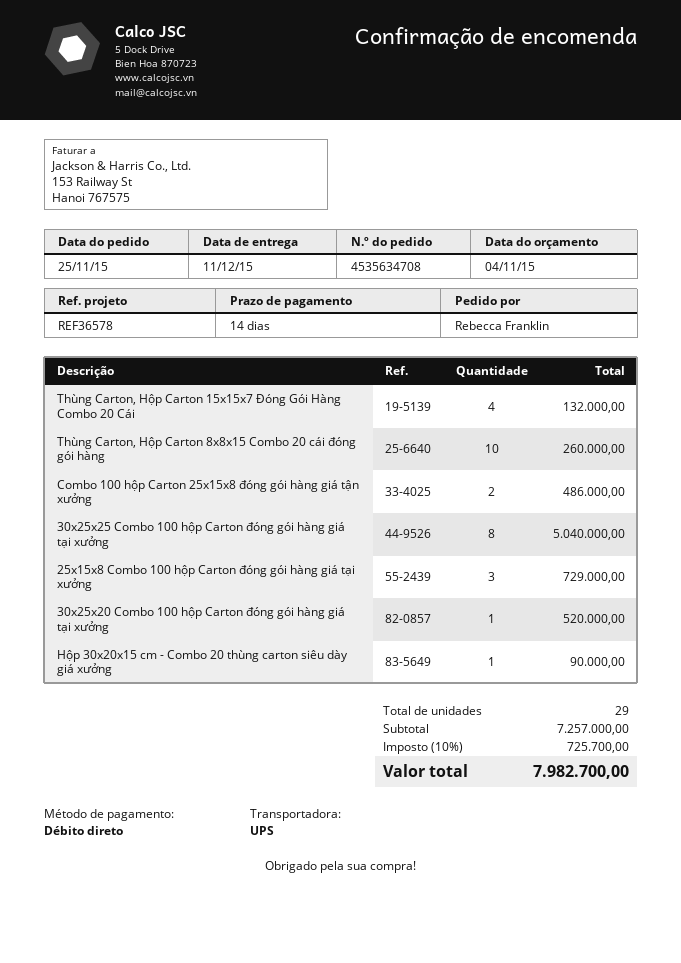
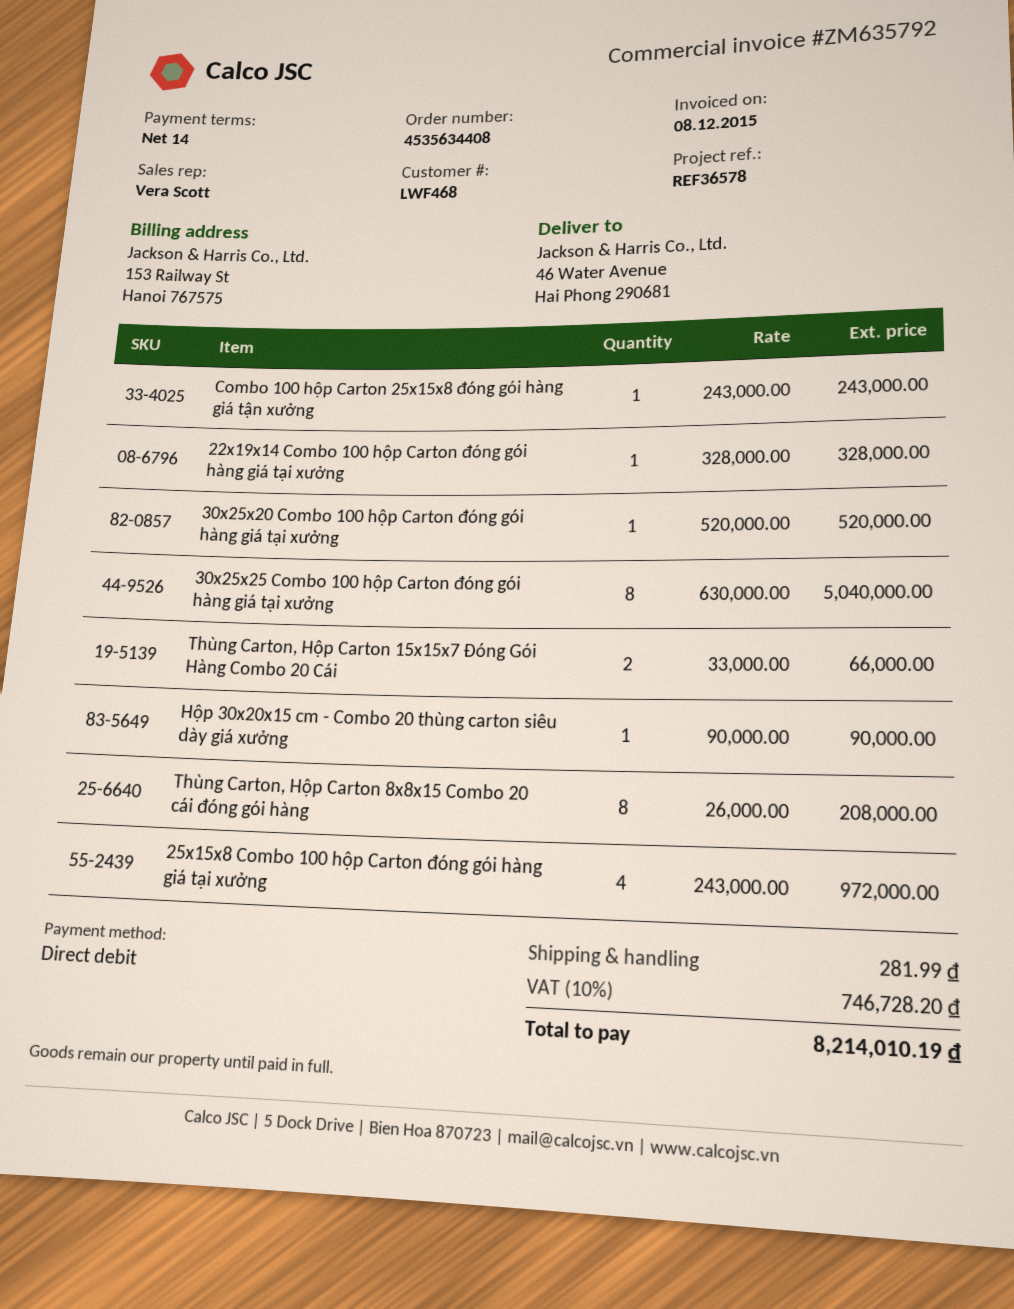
order number: 4535634708 -> 4535634408
Thùng Carton, Hộp Carton 15x15x7 Đóng Gói Hàng Combo 20 Cái: 4 for 132000.00 -> 2 for 66000.00
Thùng Carton, Hộp Carton 8x8x15 Combo 20 cái đóng gói hàng: 10 for 260000.00 -> 8 for 208000.00
Combo 100 hộp Carton 25x15x8 đóng gói hàng giá tận xưởng: 2 for 486000.00 -> 1 for 243000.00
25x15x8 Combo 100 hộp Carton đóng gói hàng giá tại xưởng: 3 for 729000.00 -> 4 for 972000.00
22x19x14 Combo 100 hộp Carton đóng gói hàng giá tại xưởng: none -> 1 for 328000.00
shipping: none -> 281.99
tax: 10% = 725700.00 -> 10% = 746728.20
total: 7982700.00 -> 8214010.19

